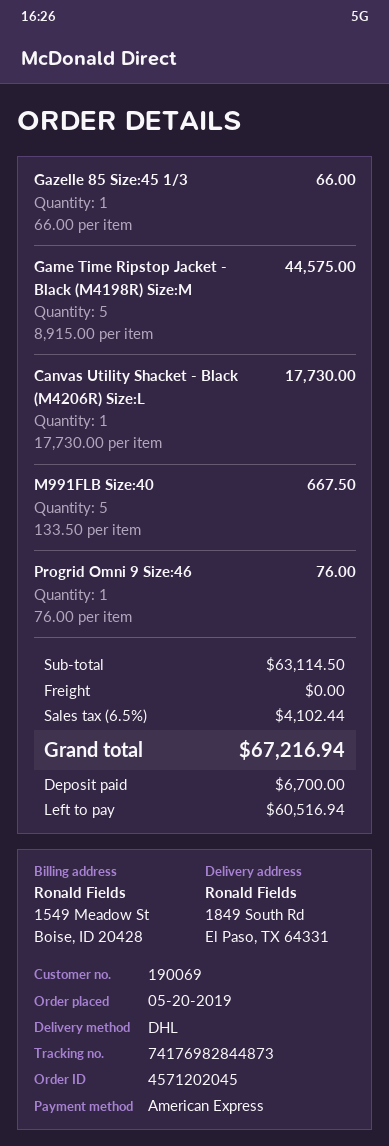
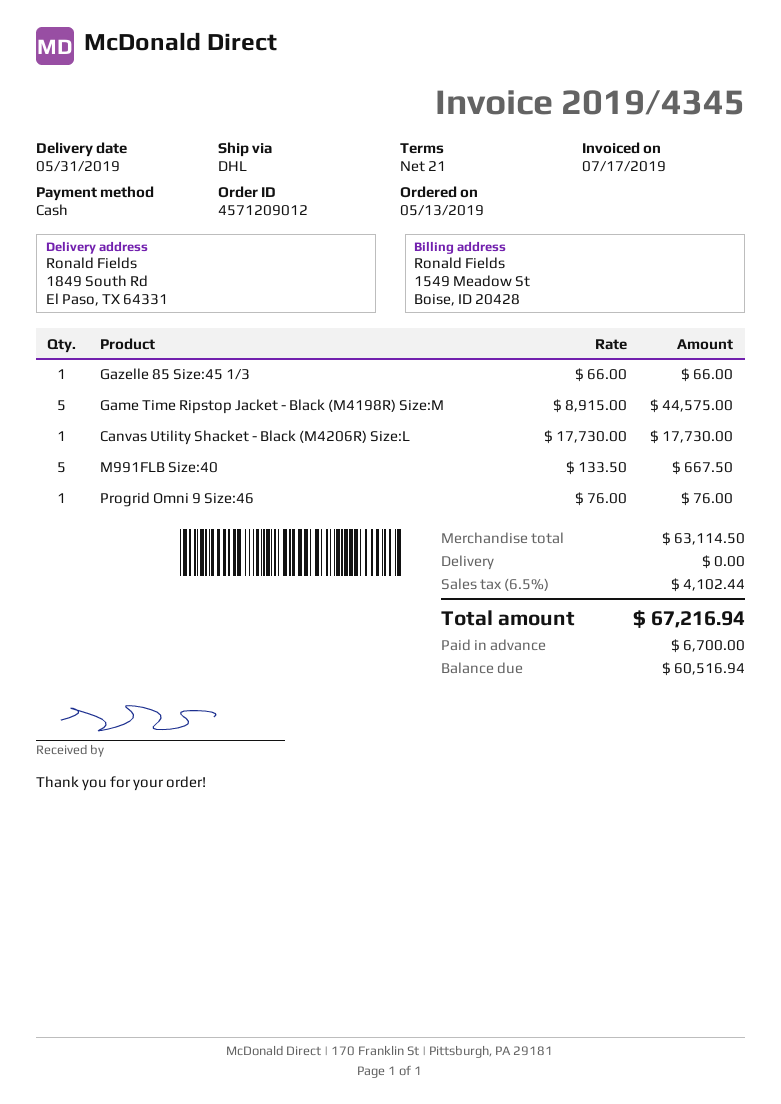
order number: 4571202045 -> 4571209012
order date: 2019-05-20 -> 2019-05-13
payment method: American Express -> cash

